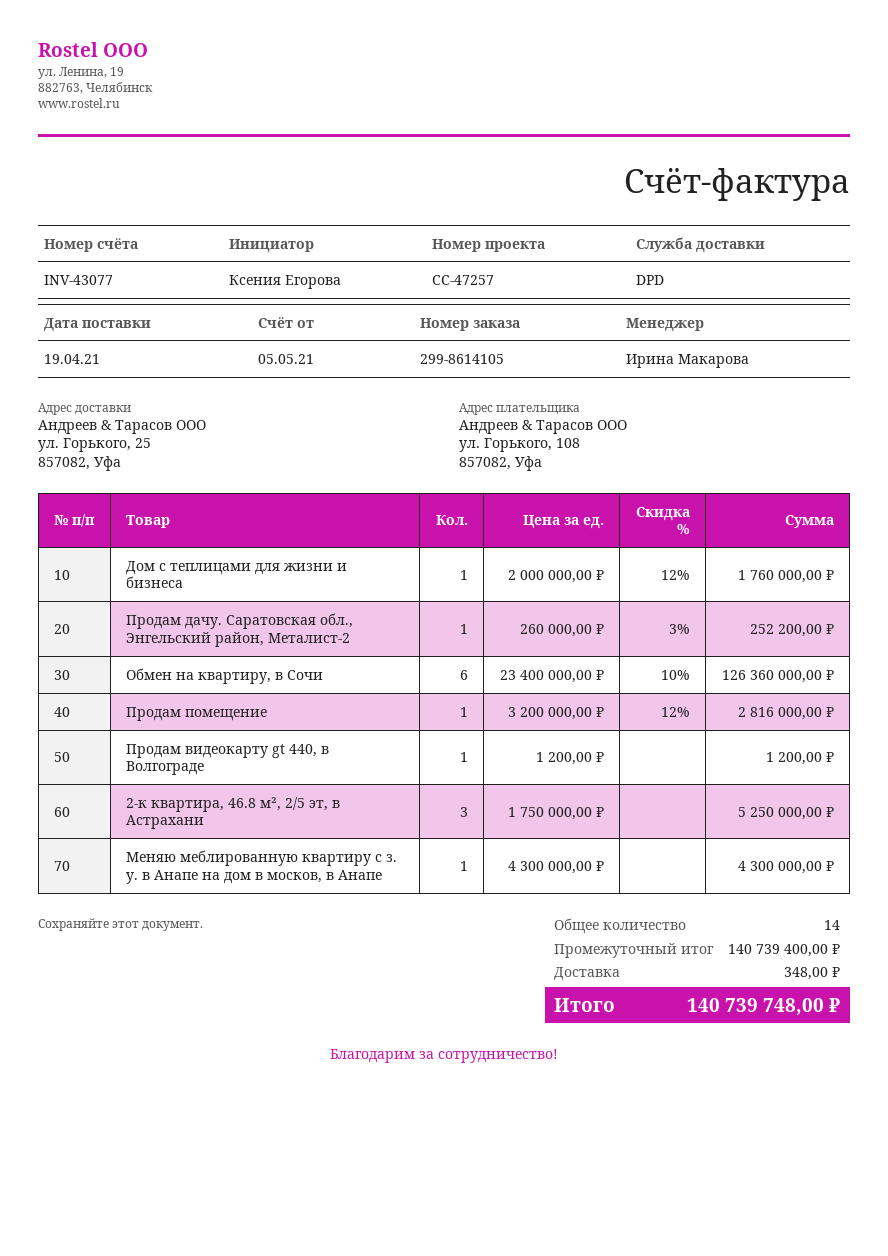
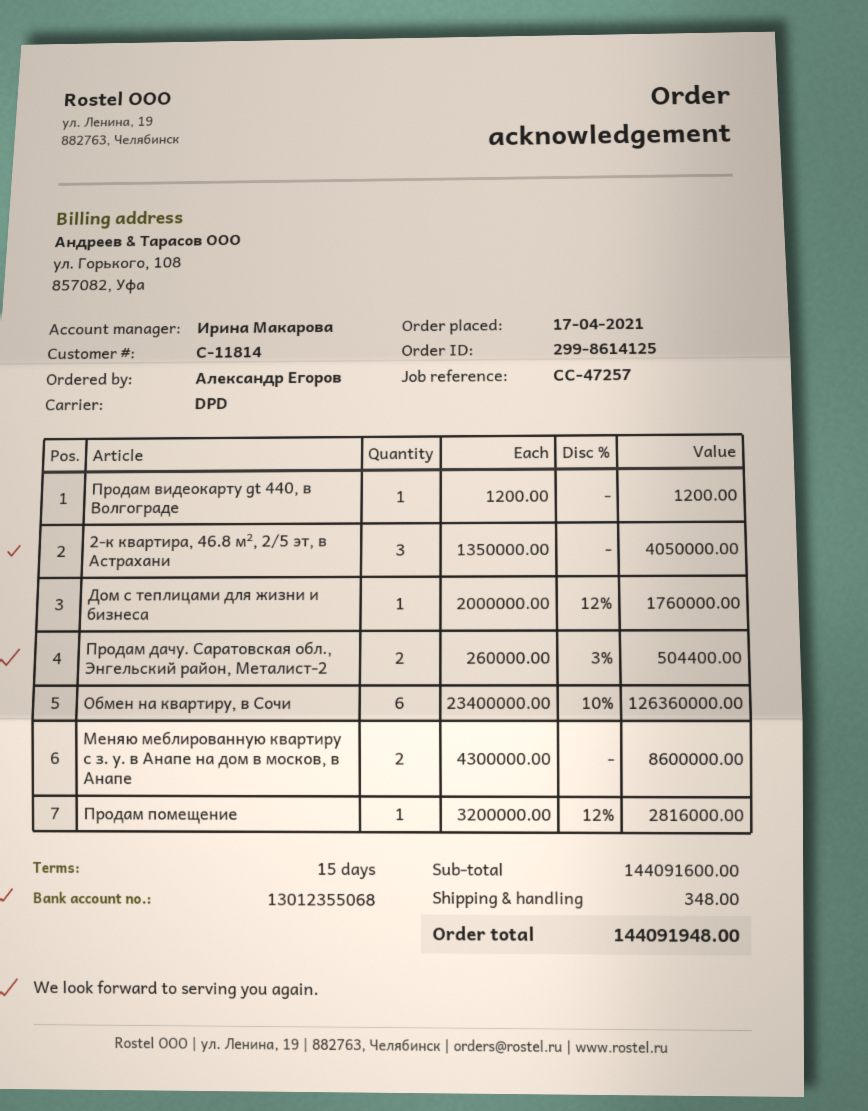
order number: 299-8614105 -> 299-8614125
ordered by: Ксения Егорова -> Александр Егоров
Продам дачу. Саратовская обл., Энгельский район, Металист-2: 1 x 260000.00 - 3% = 252200.00 -> 2 x 260000.00 - 3% = 504400.00
2-к квартира, 46.8 м², 2/5 эт, в Астрахани: 3 x 1750000.00 = 5250000.00 -> 3 x 1350000.00 = 4050000.00
Меняю меблированную квартиру с з. у. в Анапе на дом в москов, в Анапе: 1 x 4300000.00 = 4300000.00 -> 2 x 4300000.00 = 8600000.00
subtotal: 140739400.00 -> 144091600.00
total: 140739748.00 -> 144091948.00

